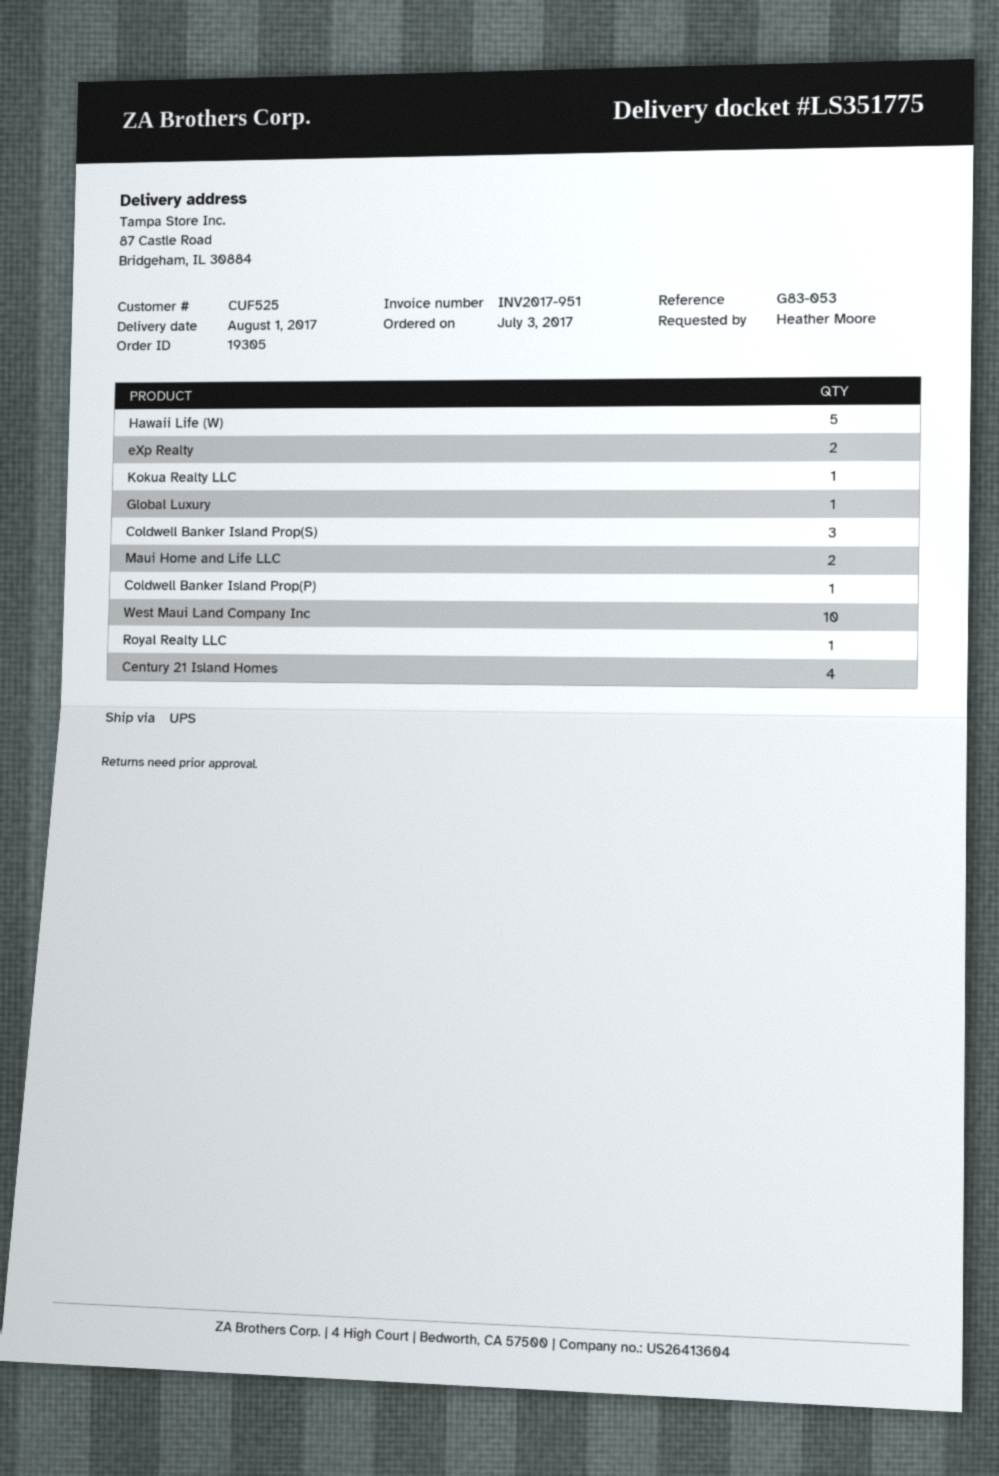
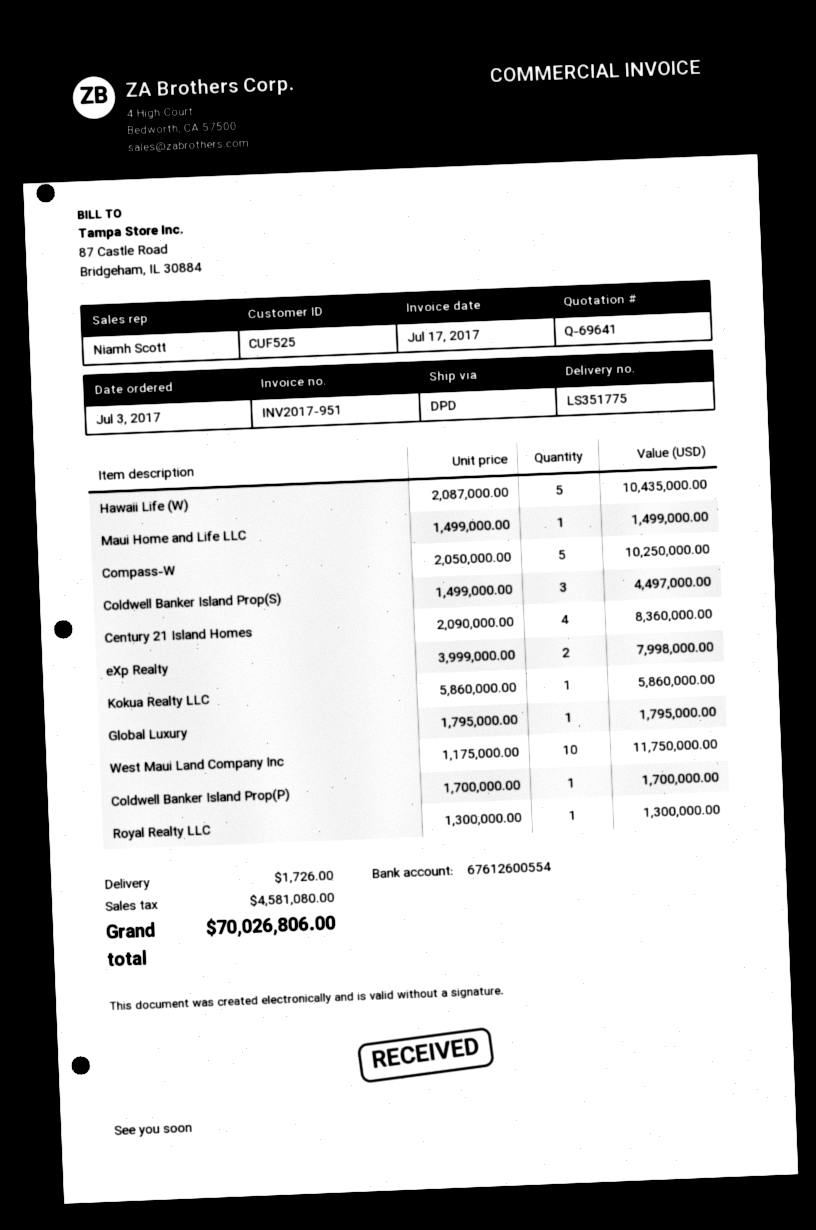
shipping method: UPS -> DPD
Maui Home and Life LLC: 2 -> 1
Compass-W: none -> 5

